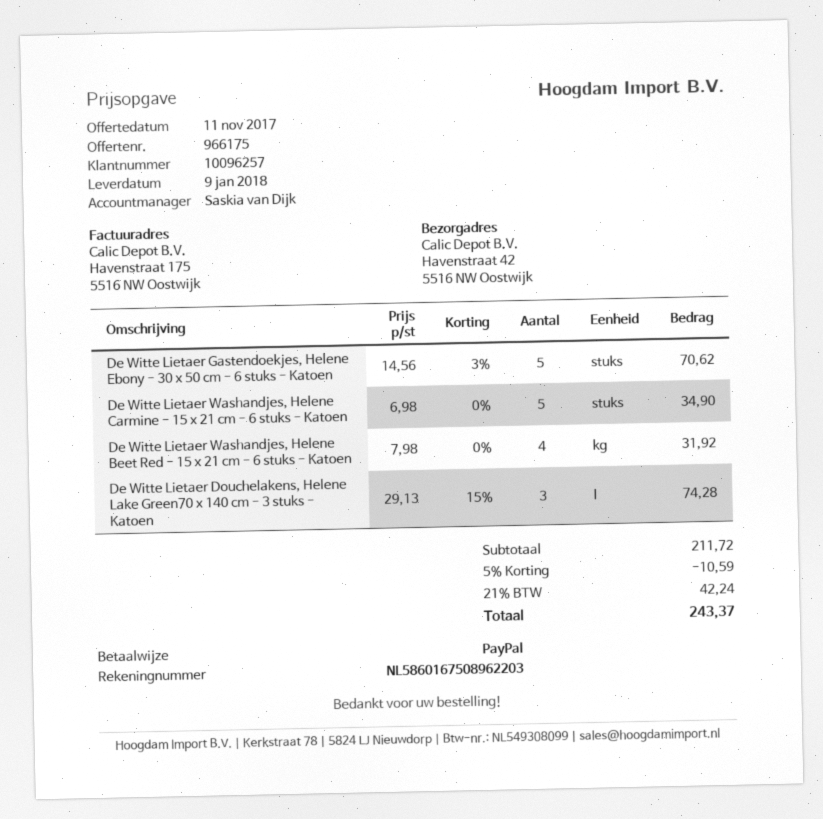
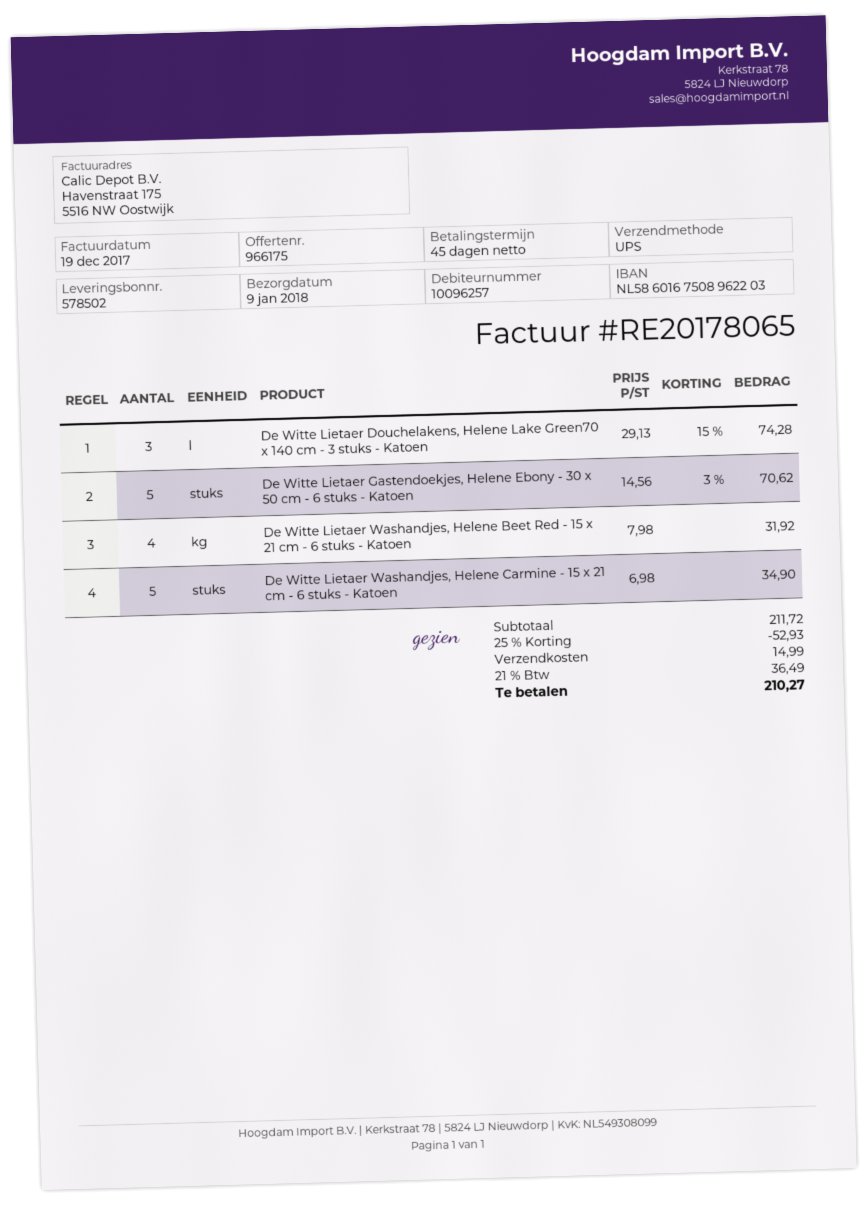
discount: 5% = 10.59 -> 25% = 52.93
shipping: none -> 14.99
tax: 21% = 42.24 -> 21% = 36.49
total: 243.37 -> 210.27

